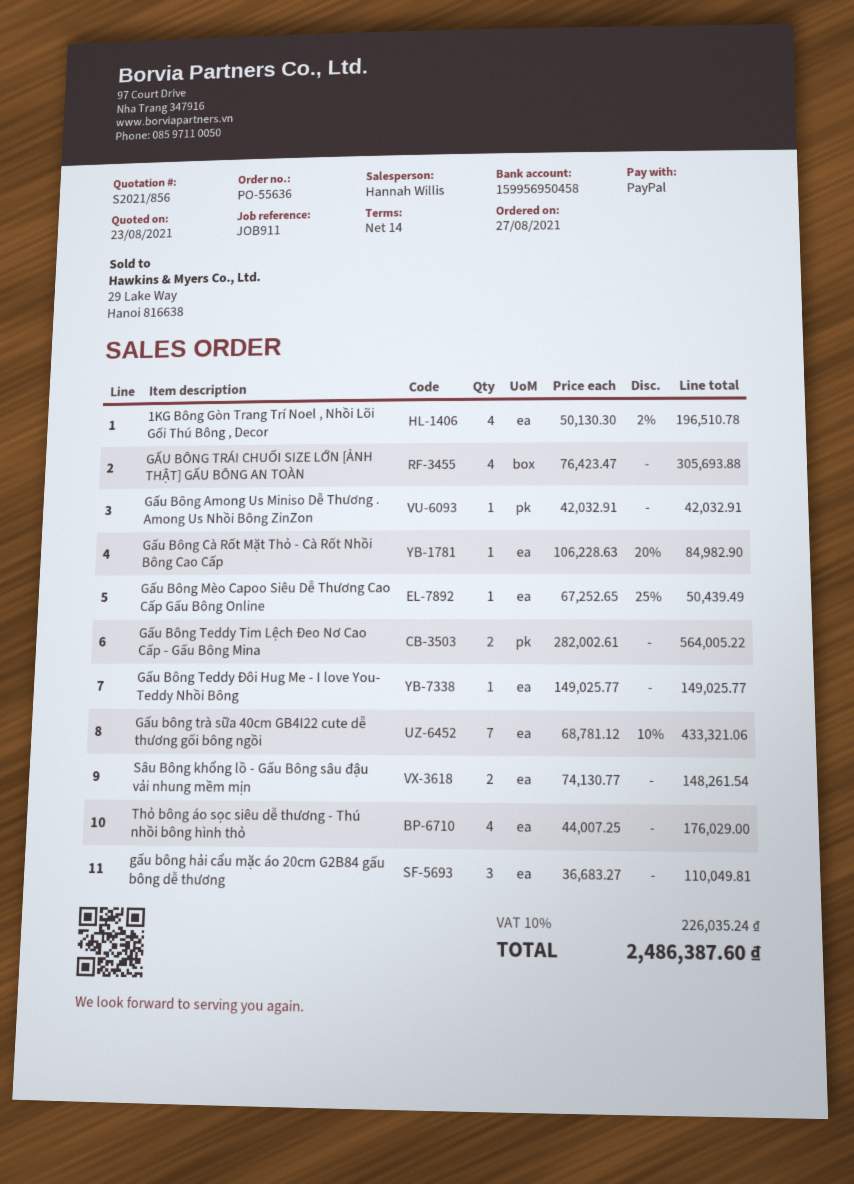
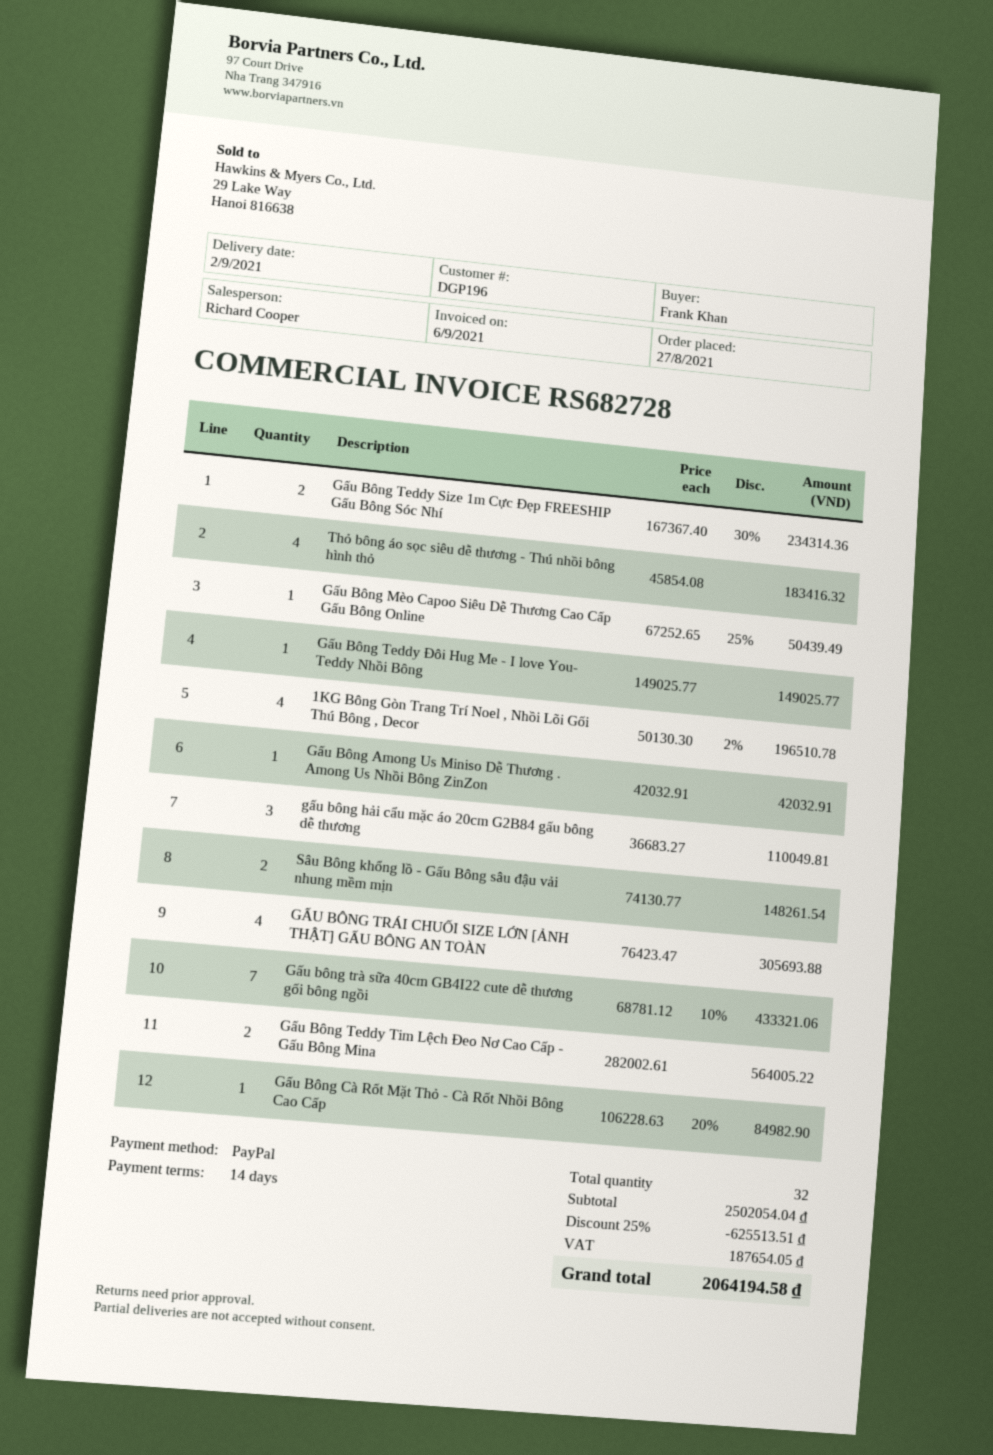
sales rep: Hannah Willis -> Richard Cooper
Thỏ bông áo sọc siêu dễ thương - Thú nhồi bông hình thỏ: 4 x 44007.25 = 176029.00 -> 4 x 45854.08 = 183416.32
Gấu Bông Teddy Size 1m Cực Đẹp FREESHIP Gấu Bông Sóc Nhí: none -> 2 x 167367.40 - 30% = 234314.36
discount: none -> 25% = 625513.51
tax: 226035.24 -> 187654.05
total: 2486387.60 -> 2064194.58

